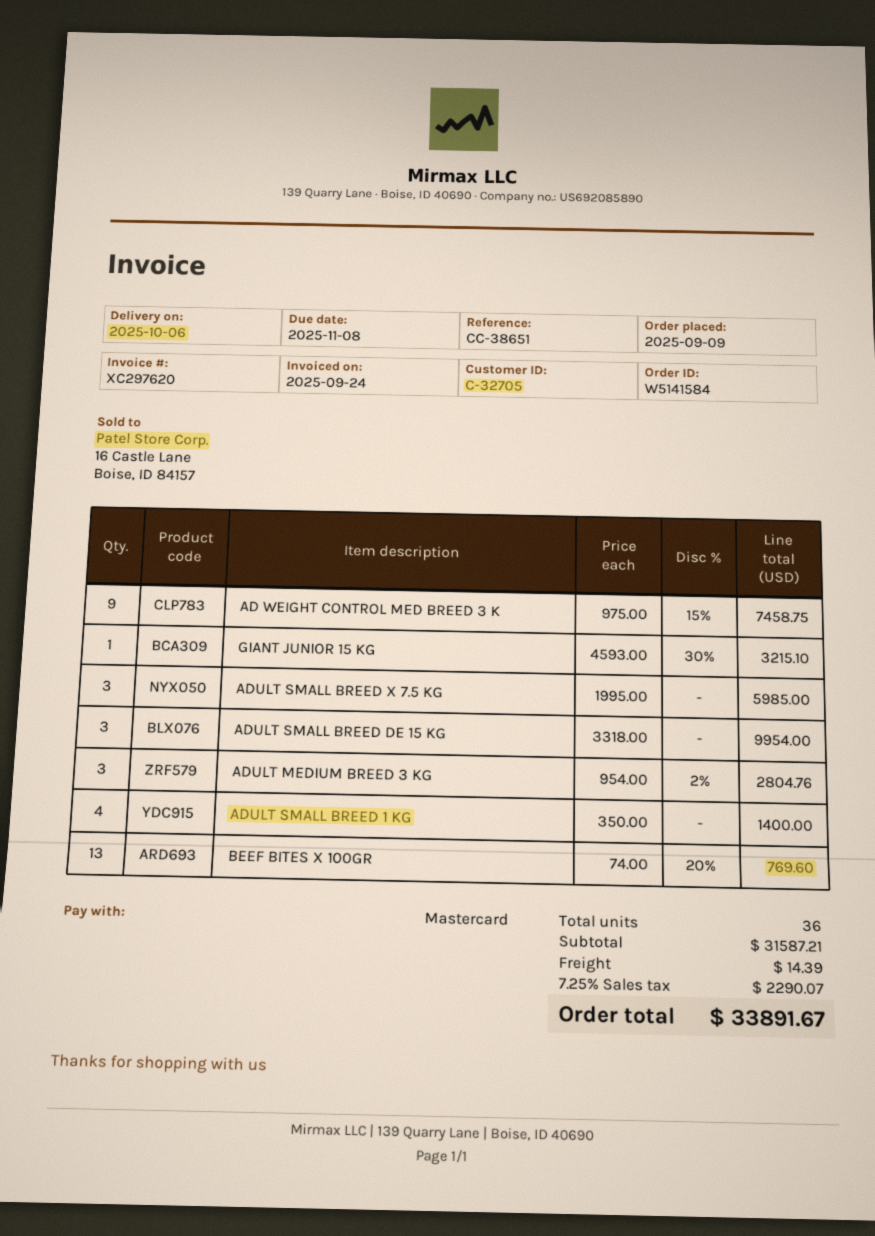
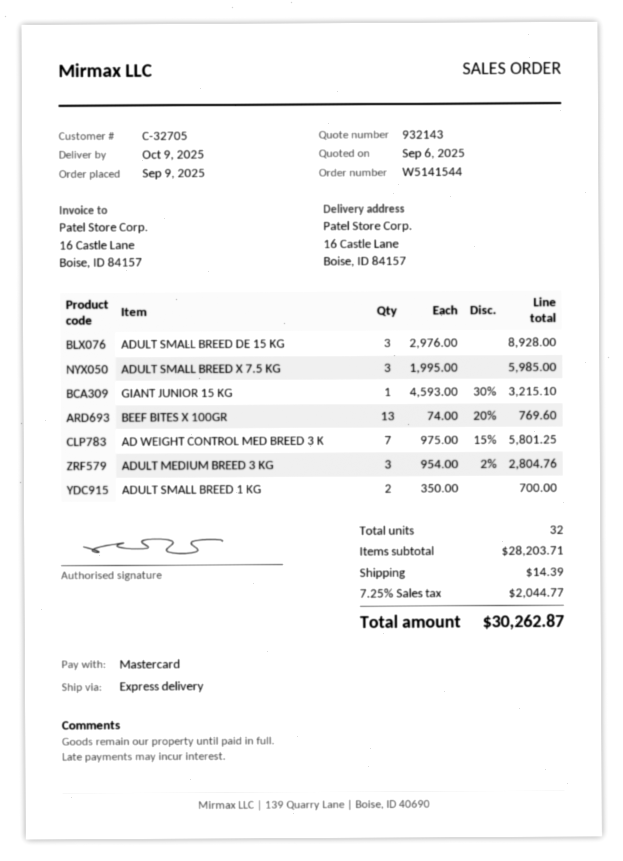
order number: W5141584 -> W5141544
delivery date: 2025-10-06 -> 2025-10-09
AD WEIGHT CONTROL MED BREED 3 K: 9 x 975.00 - 15% = 7458.75 -> 7 x 975.00 - 15% = 5801.25
ADULT SMALL BREED DE 15 KG: 3 x 3318.00 = 9954.00 -> 3 x 2976.00 = 8928.00
ADULT SMALL BREED 1 KG: 4 x 350.00 = 1400.00 -> 2 x 350.00 = 700.00
total quantity: 36 -> 32
subtotal: 31587.21 -> 28203.71
tax: 7.25% = 2290.07 -> 7.25% = 2044.77
total: 33891.67 -> 30262.87

